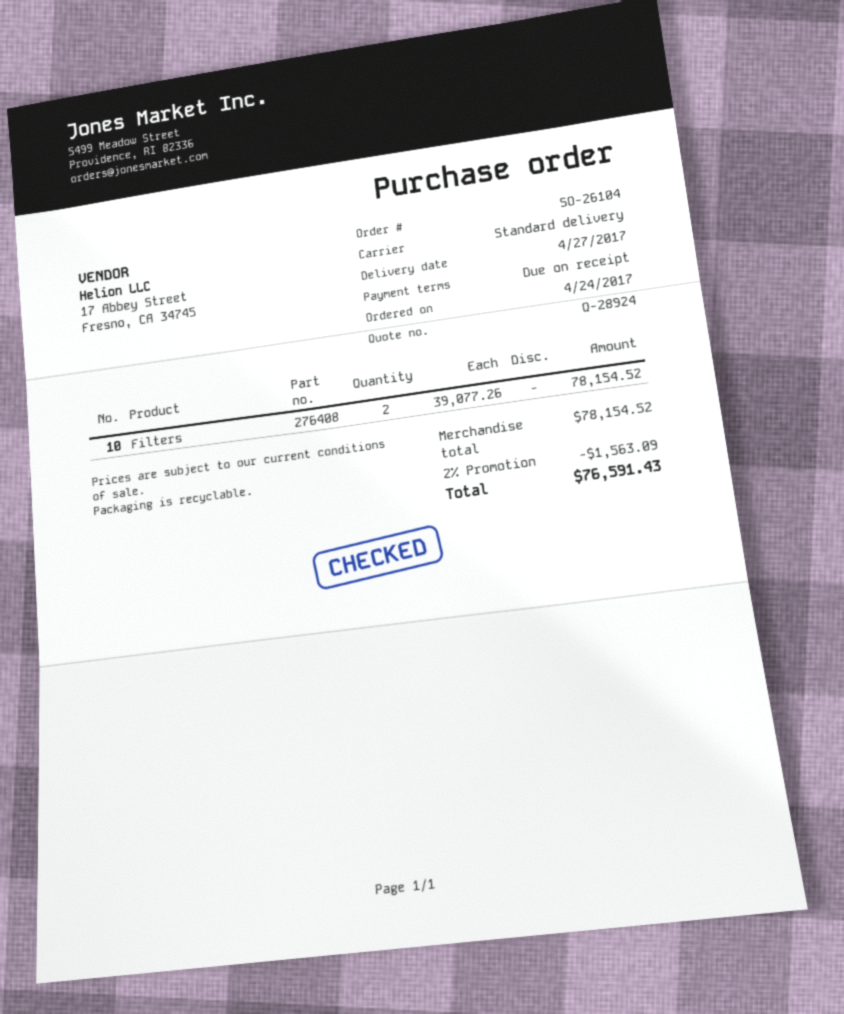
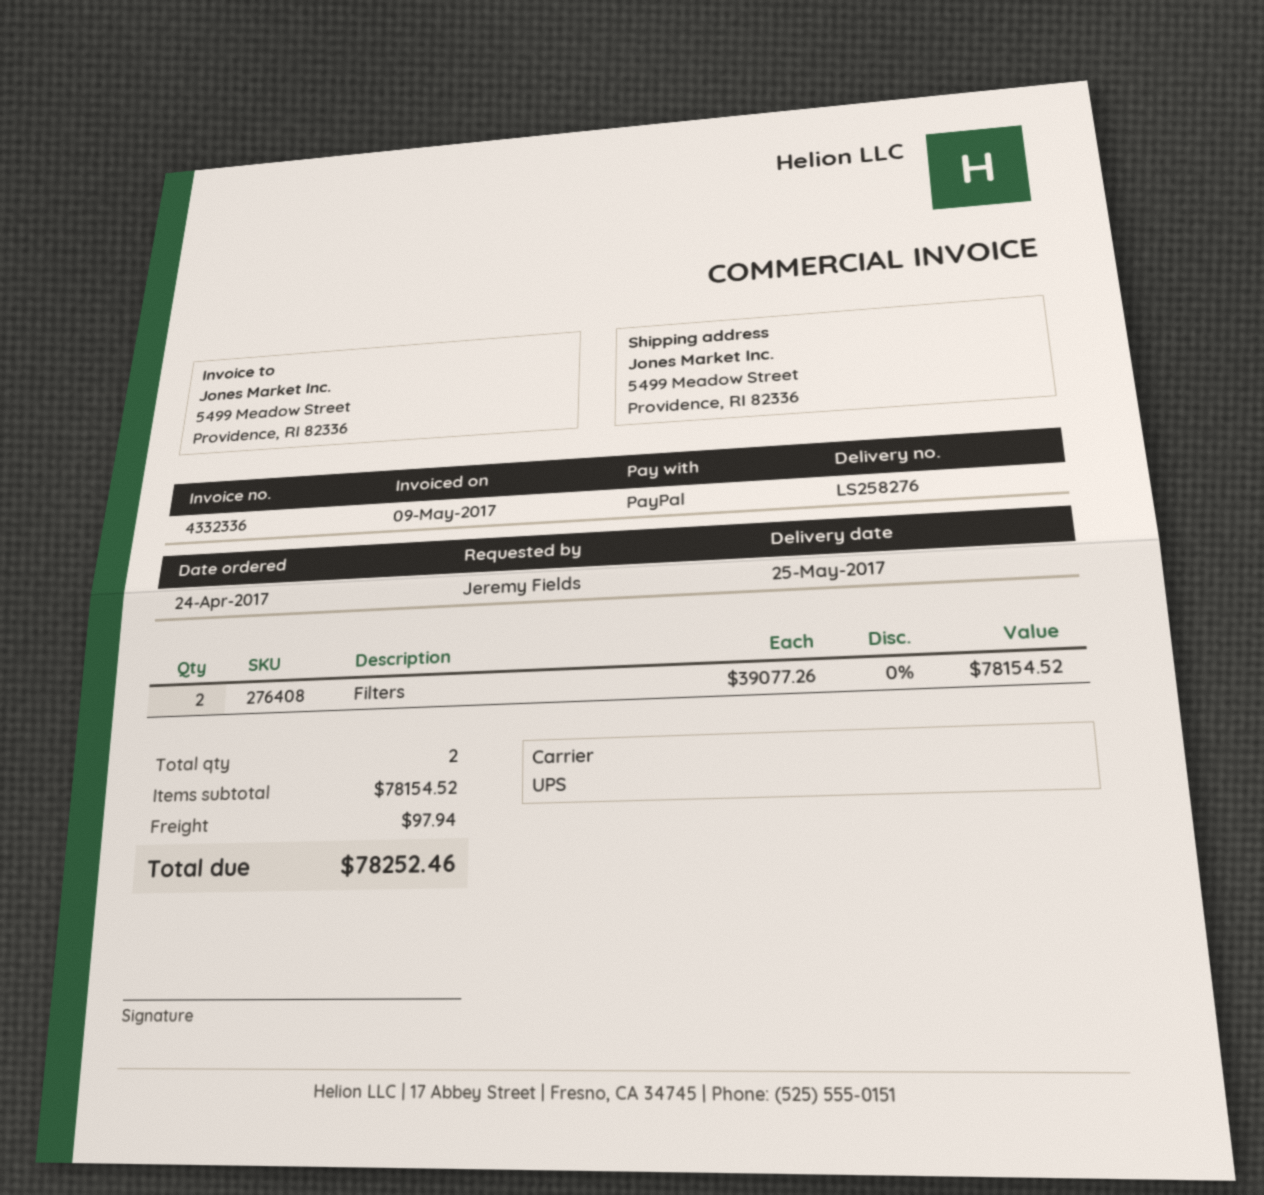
delivery date: 2017-04-27 -> 2017-05-25
shipping method: standard -> UPS
discount: 2% = 1563.09 -> none
shipping: none -> 97.94
total: 76591.43 -> 78252.46

